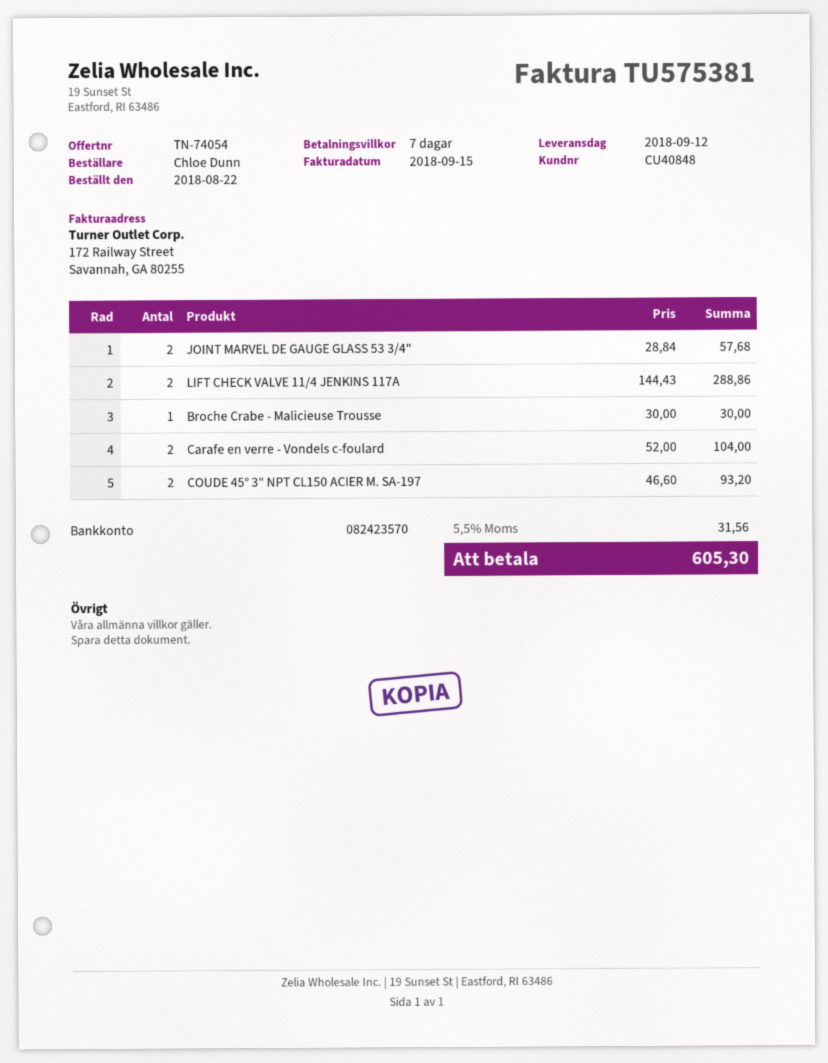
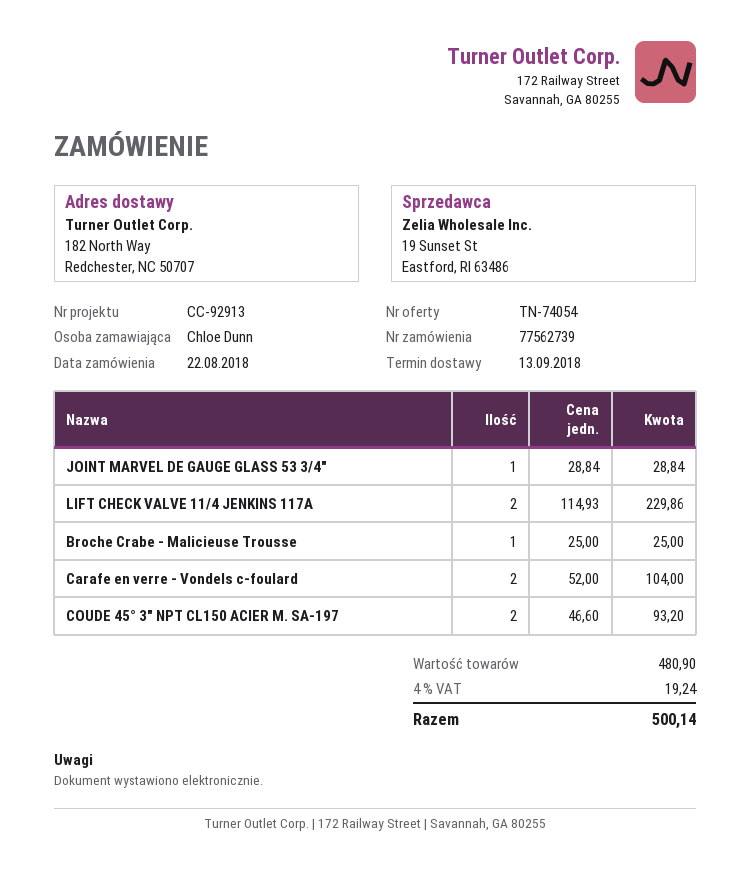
delivery date: 2018-09-12 -> 2018-09-13
JOINT MARVEL DE GAUGE GLASS 53 3/4": 2 x 28.84 = 57.68 -> 1 x 28.84 = 28.84
LIFT CHECK VALVE 11/4 JENKINS 117A: 2 x 144.43 = 288.86 -> 2 x 114.93 = 229.86
Broche Crabe - Malicieuse Trousse: 1 x 30.00 = 30.00 -> 1 x 25.00 = 25.00
tax: 5.5% = 31.56 -> 4% = 19.24
total: 605.30 -> 500.14

